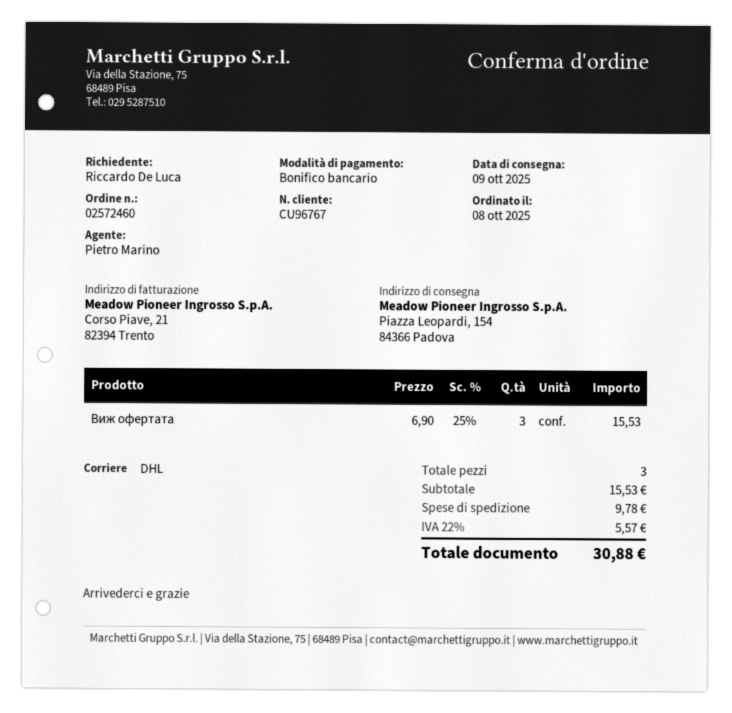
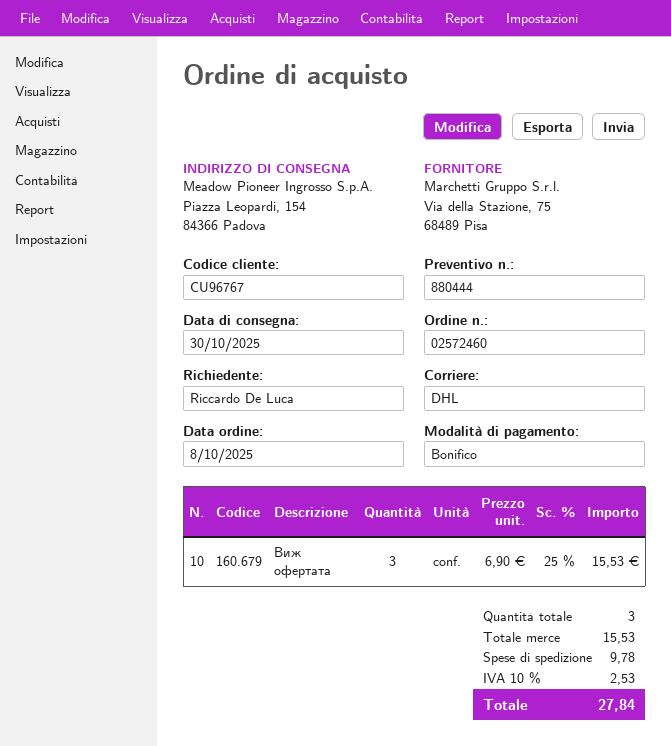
delivery date: 2025-10-09 -> 2025-10-30
tax: 22% = 5.57 -> 10% = 2.53
total: 30.88 -> 27.84

